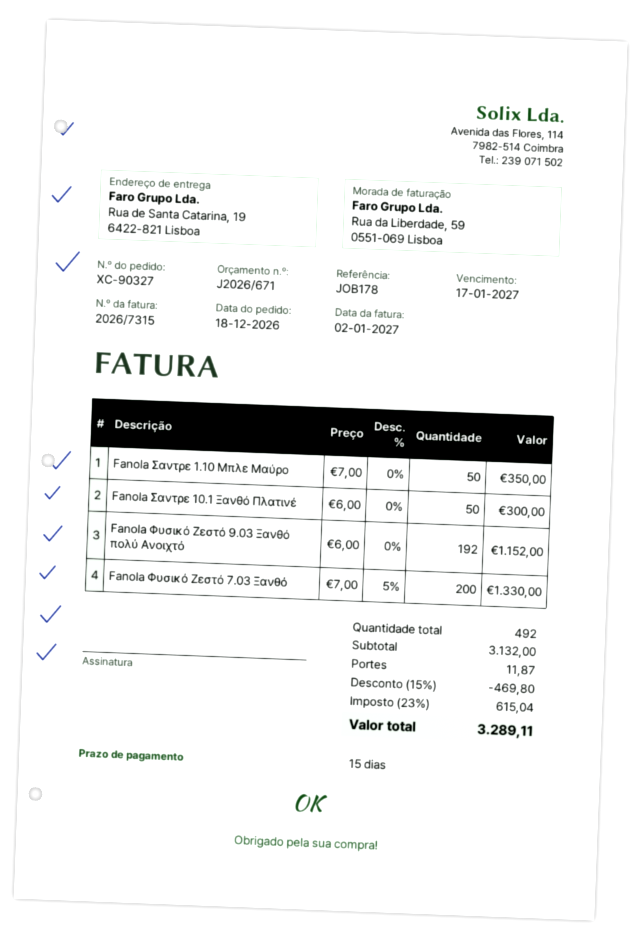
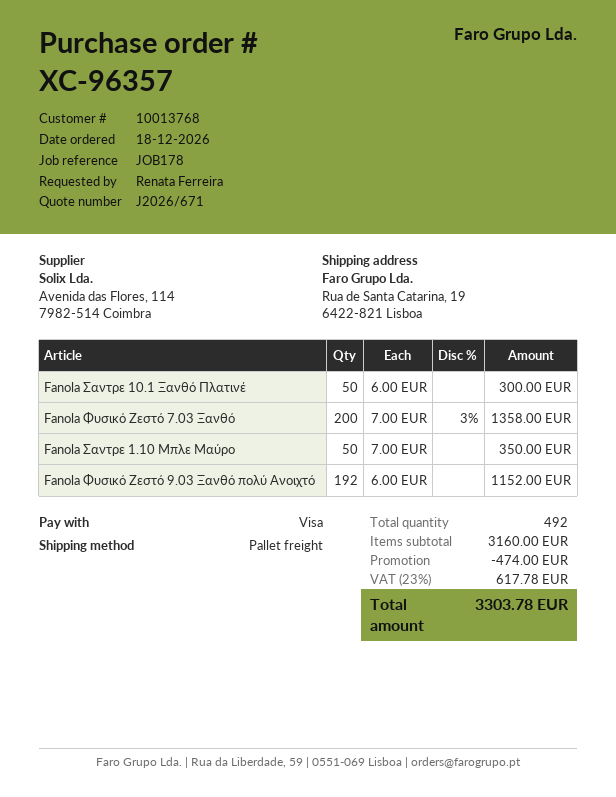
order number: XC-90327 -> XC-96357
Fanola Φυσικό Ζεστό 7.03 Ξανθό: 200 x 7.00 - 5% = 1330.00 -> 200 x 7.00 - 3% = 1358.00
subtotal: 3132.00 -> 3160.00
discount: 469.80 -> 474.00
shipping: 11.87 -> none
tax: 23% = 615.04 -> 23% = 617.78
total: 3289.11 -> 3303.78

